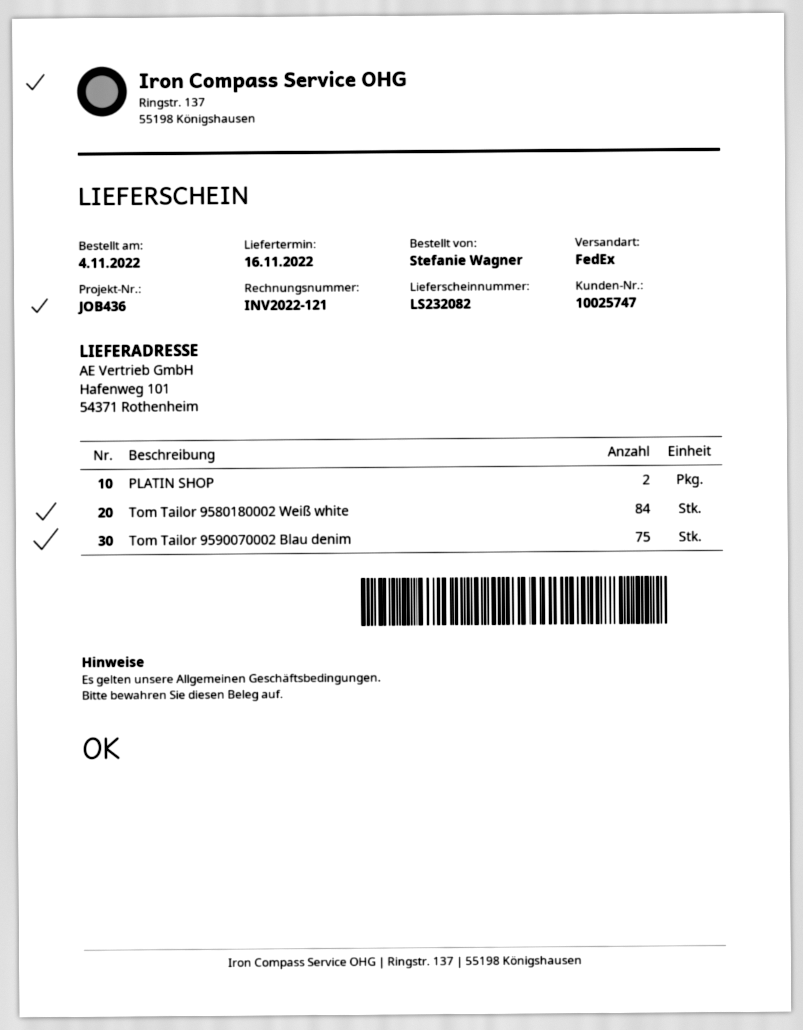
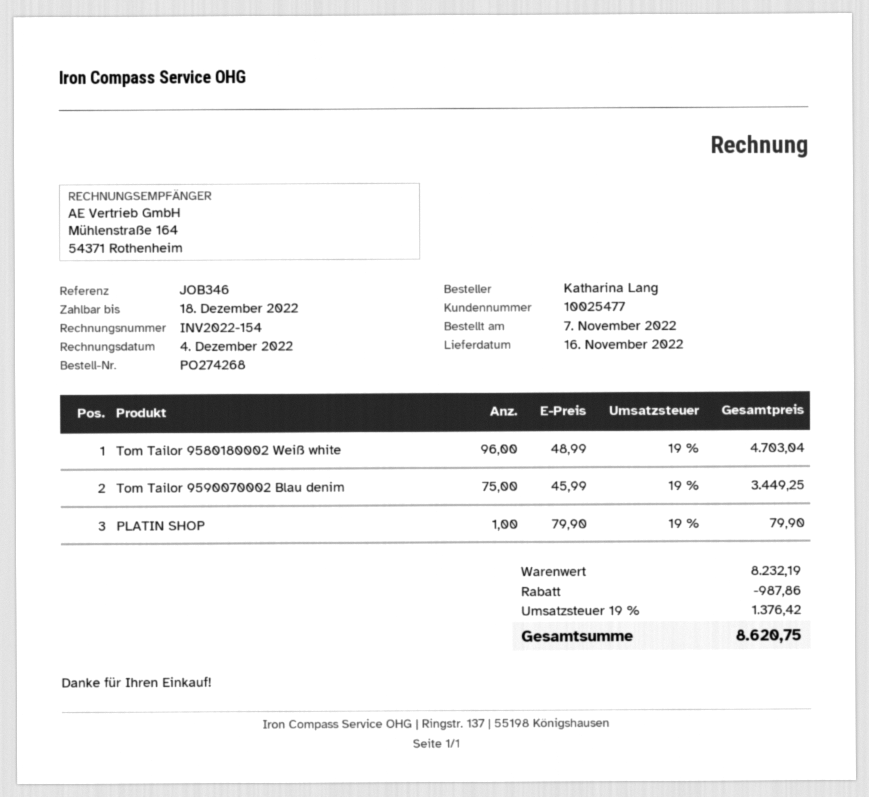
order date: 2022-11-04 -> 2022-11-07
invoice number: INV2022-121 -> INV2022-154
customer number: 10025747 -> 10025477
reference: JOB436 -> JOB346
ordered by: Stefanie Wagner -> Katharina Lang
PLATIN SHOP: 2 -> 1
Tom Tailor 9580180002 Weiß white: 84 -> 96

